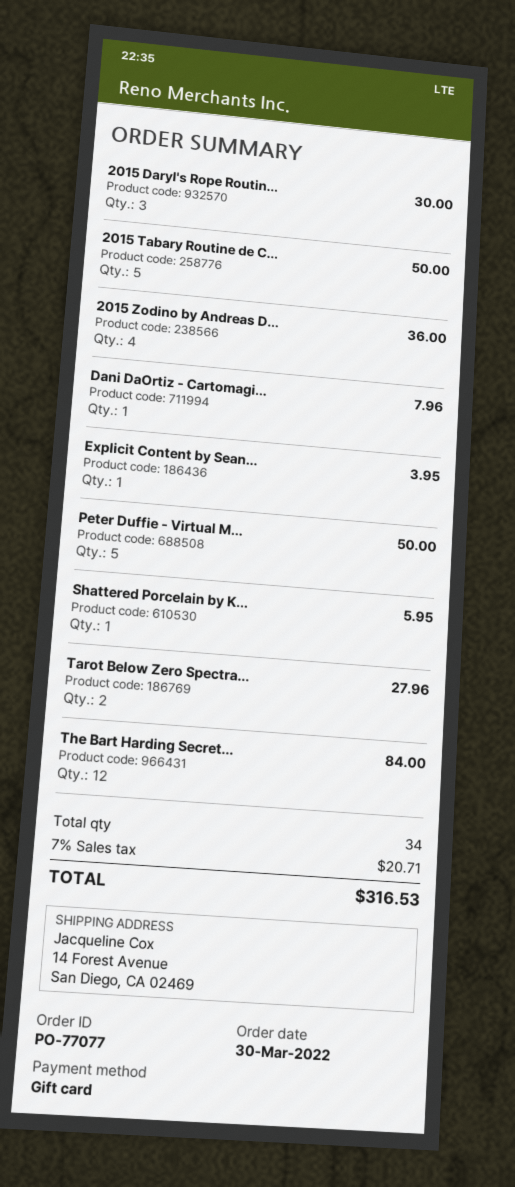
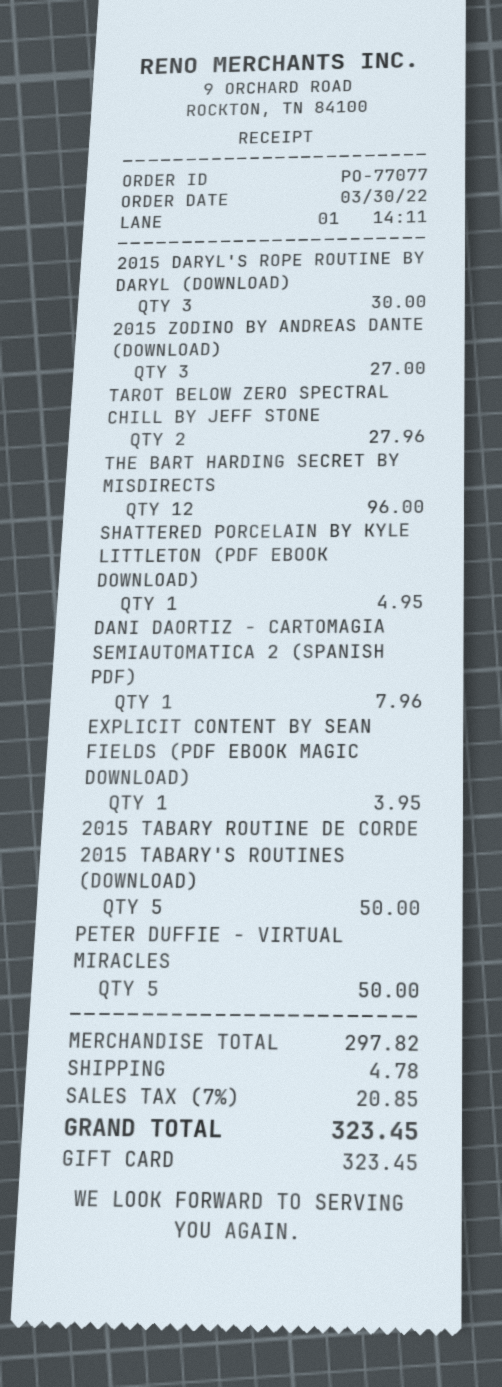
2015 Zodino by Andreas D...: 4 for 36.00 -> 3 for 27.00
Shattered Porcelain by K...: 1 for 5.95 -> 1 for 4.95
The Bart Harding Secret...: 12 for 84.00 -> 12 for 96.00
shipping: none -> 4.78
tax: 7% = 20.71 -> 7% = 20.85
total: 316.53 -> 323.45

